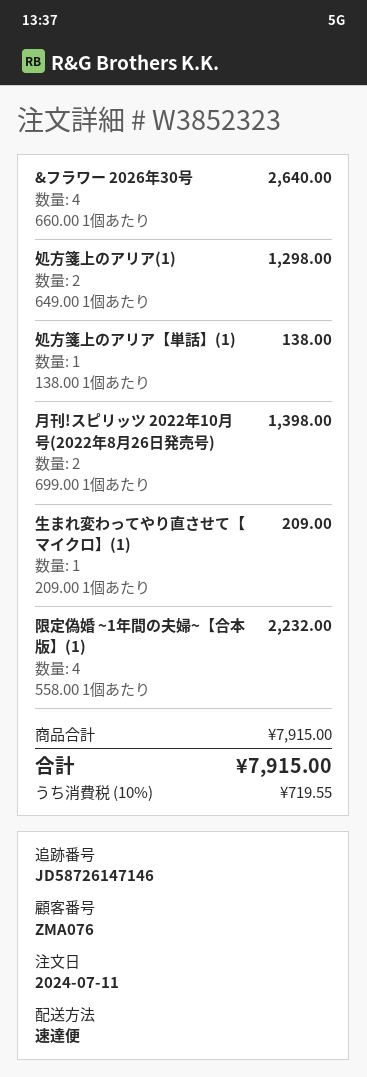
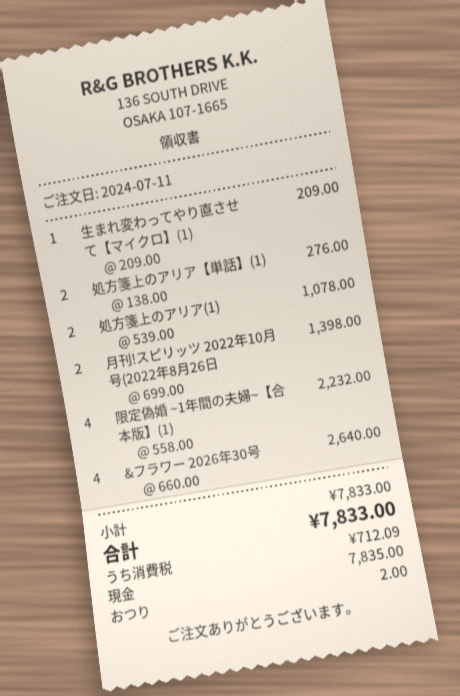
処方箋上のアリア(1): 2 x 649.00 = 1298.00 -> 2 x 539.00 = 1078.00
処方箋上のアリア【単話】(1): 1 x 138.00 = 138.00 -> 2 x 138.00 = 276.00
subtotal: 7915.00 -> 7833.00
tax: 719.55 -> 712.09
total: 7915.00 -> 7833.00

